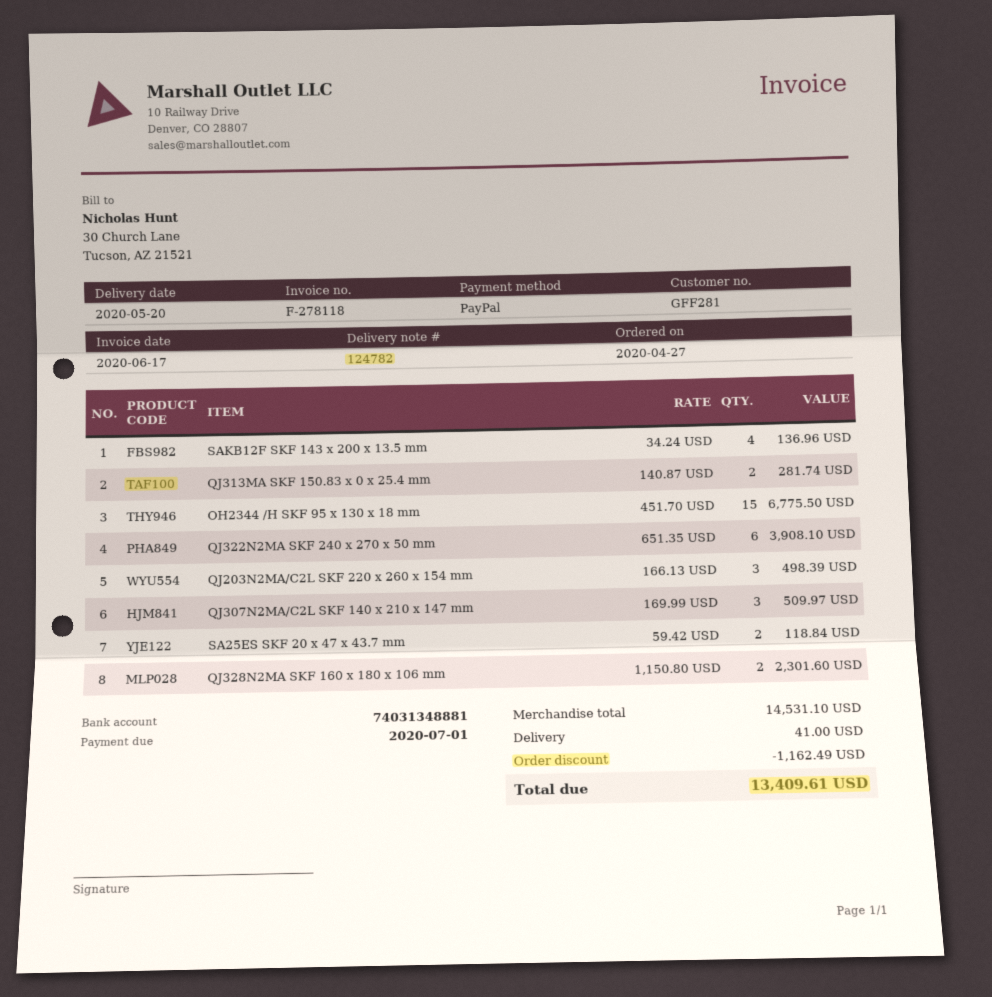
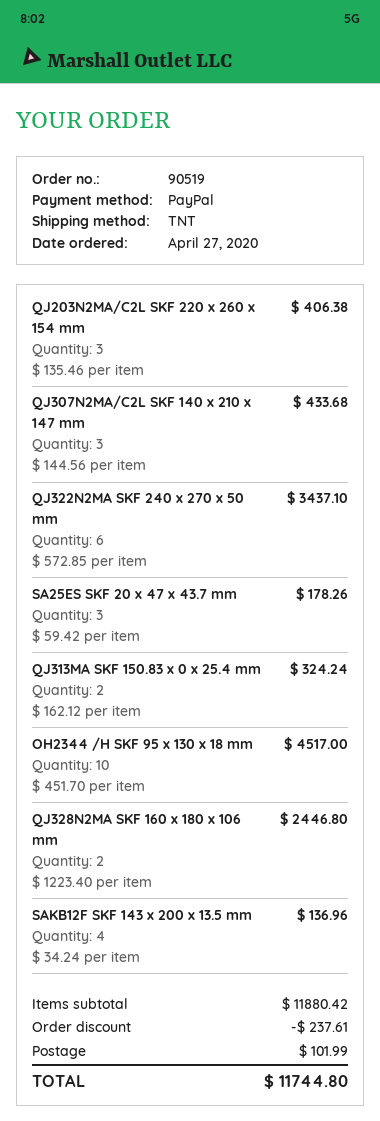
QJ313MA SKF 150.83 x 0 x 25.4 mm: 2 x 140.87 = 281.74 -> 2 x 162.12 = 324.24
OH2344 /H SKF 95 x 130 x 18 mm: 15 x 451.70 = 6775.50 -> 10 x 451.70 = 4517.00
QJ322N2MA SKF 240 x 270 x 50 mm: 6 x 651.35 = 3908.10 -> 6 x 572.85 = 3437.10
QJ203N2MA/C2L SKF 220 x 260 x 154 mm: 3 x 166.13 = 498.39 -> 3 x 135.46 = 406.38
QJ307N2MA/C2L SKF 140 x 210 x 147 mm: 3 x 169.99 = 509.97 -> 3 x 144.56 = 433.68
SA25ES SKF 20 x 47 x 43.7 mm: 2 x 59.42 = 118.84 -> 3 x 59.42 = 178.26
QJ328N2MA SKF 160 x 180 x 106 mm: 2 x 1150.80 = 2301.60 -> 2 x 1223.40 = 2446.80
subtotal: 14531.10 -> 11880.42
discount: 1162.49 -> 237.61
shipping: 41.00 -> 101.99
total: 13409.61 -> 11744.80

